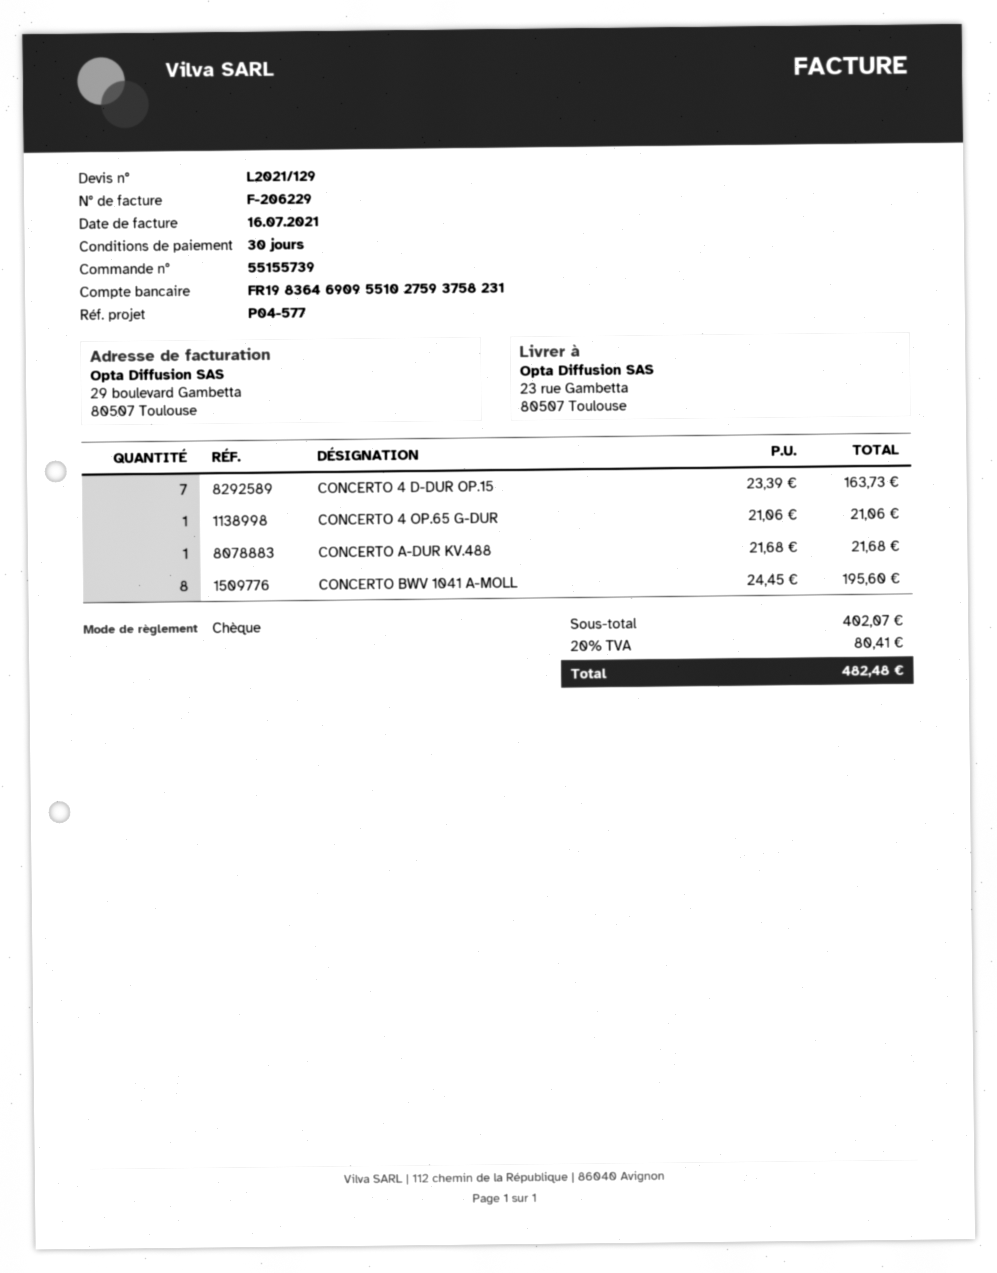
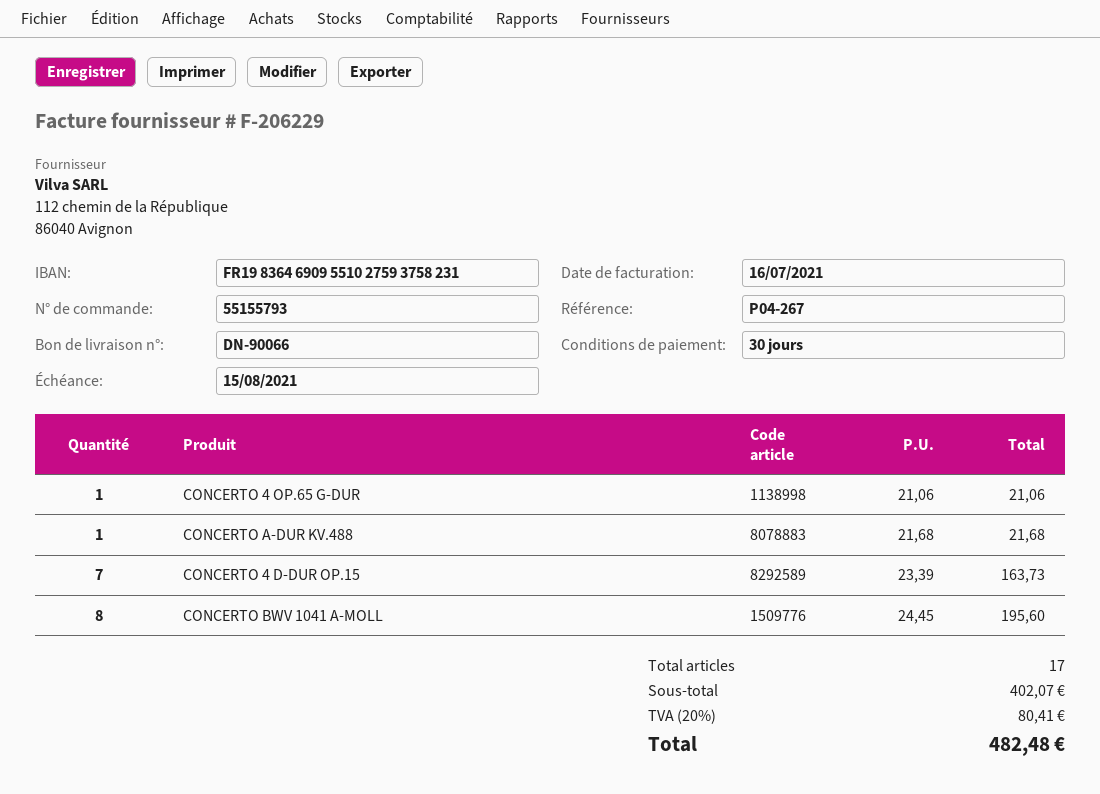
order number: 55155739 -> 55155793
reference: P04-577 -> P04-267

